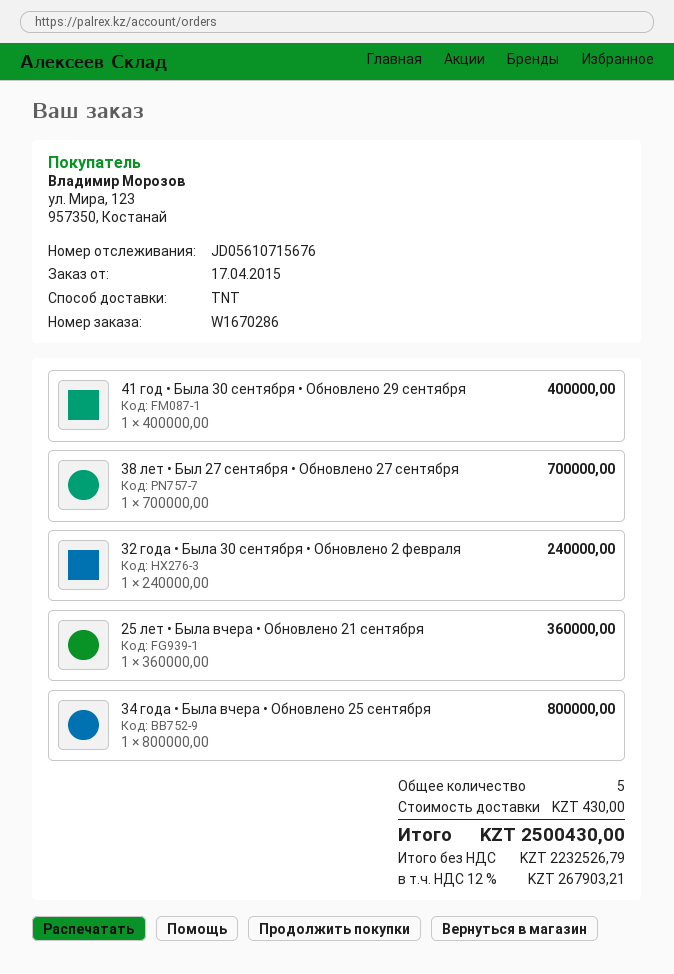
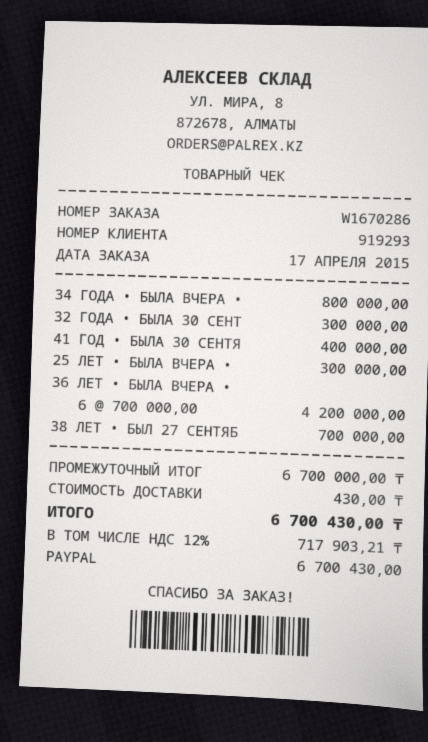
32 года • Была 30 сентября • Обновлено 2 февраля: 1 x 240000.00 = 240000.00 -> 1 x 300000.00 = 300000.00
25 лет • Была вчера • Обновлено 21 сентября: 1 x 360000.00 = 360000.00 -> 1 x 300000.00 = 300000.00
36 ЛЕТ • БЫЛА ВЧЕРА •: none -> 6 x 700000.00 = 4200000.00
tax: 12% = 267903.21 -> 12% = 717903.21
total: 2500430.00 -> 6700430.00

